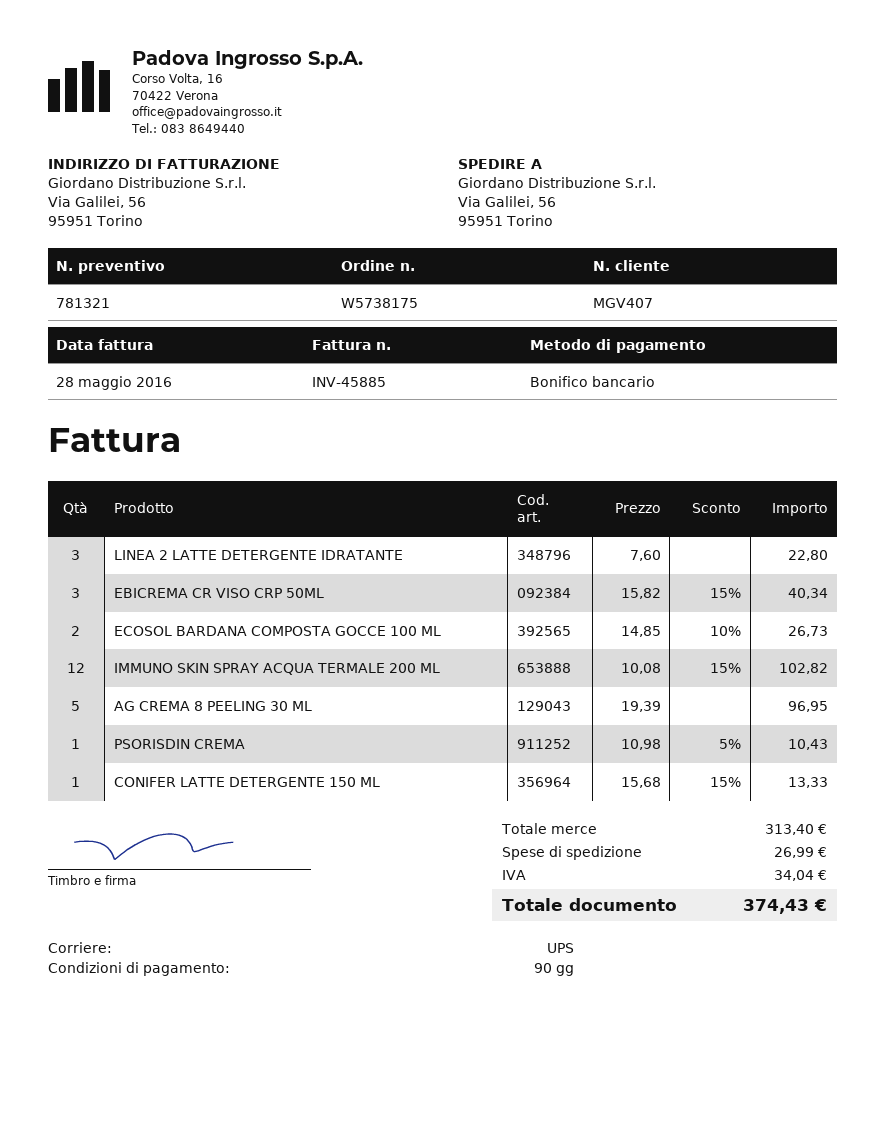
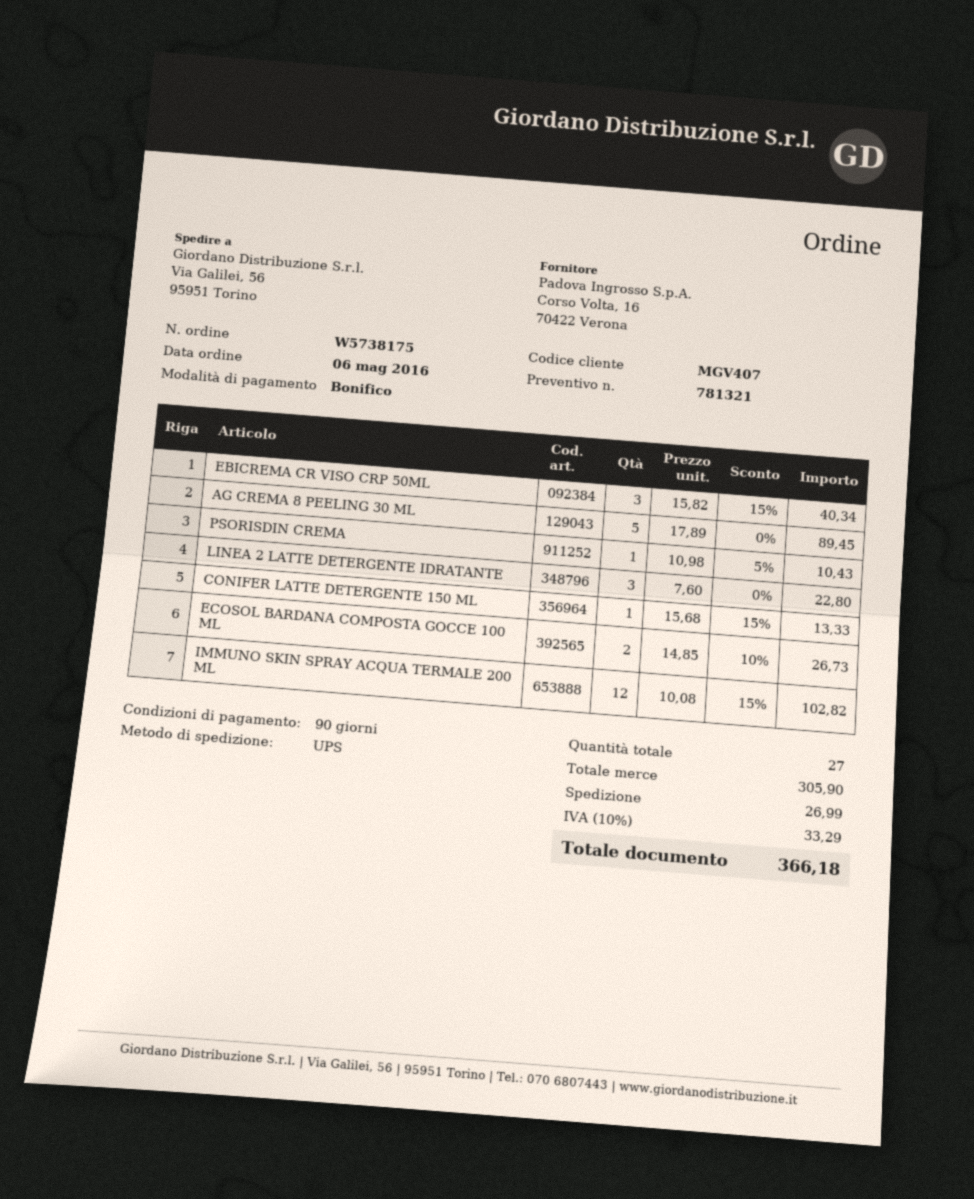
AG CREMA 8 PEELING 30 ML: 5 x 19.39 = 96.95 -> 5 x 17.89 = 89.45
subtotal: 313.40 -> 305.90
tax: 34.04 -> 33.29
total: 374.43 -> 366.18

